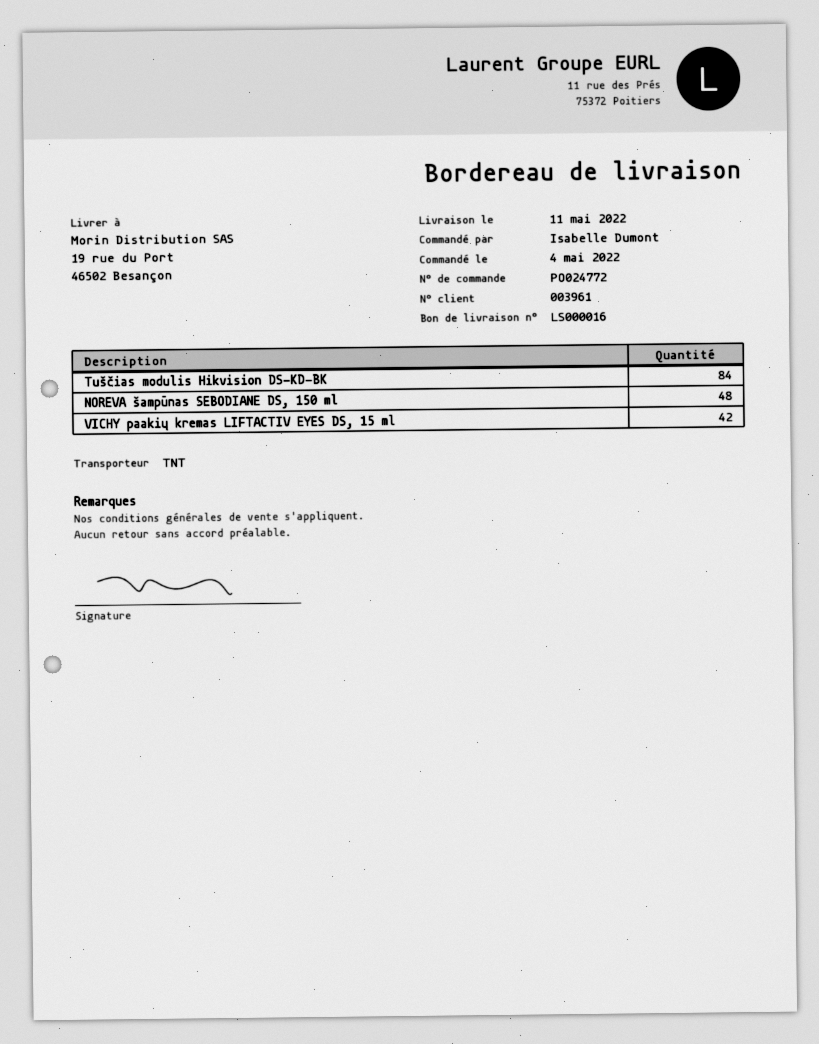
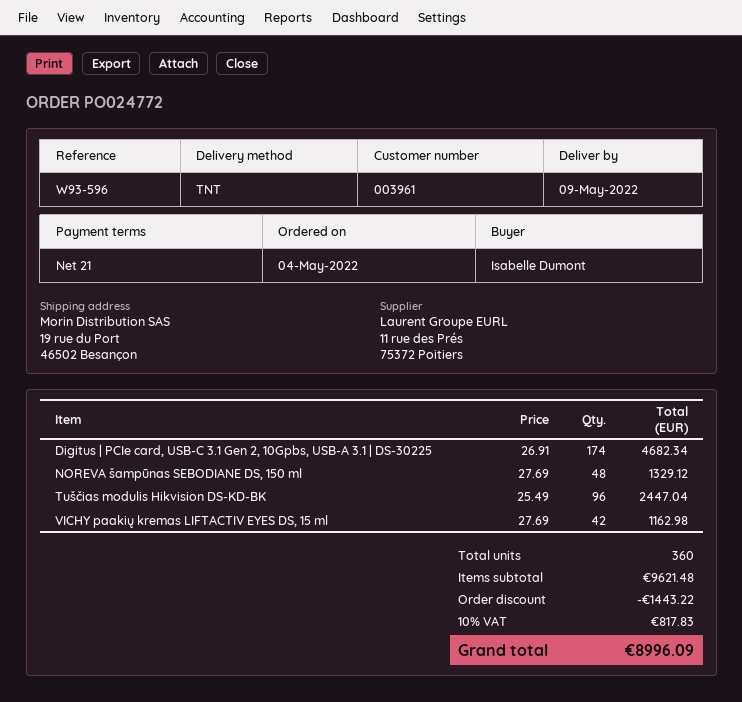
delivery date: 2022-05-11 -> 2022-05-09
Tuščias modulis Hikvision DS-KD-BK: 84 -> 96
Digitus | PCIe card, USB-C 3.1 Gen 2, 10Gpbs, USB-A 3.1 | DS-30225: none -> 174

